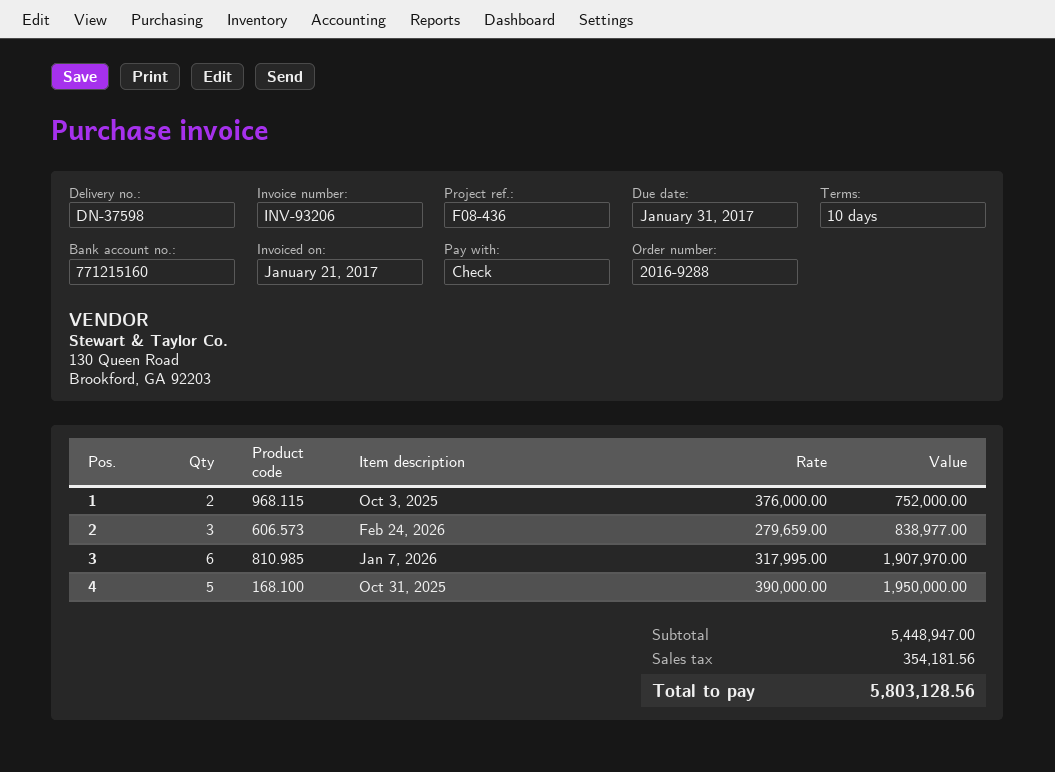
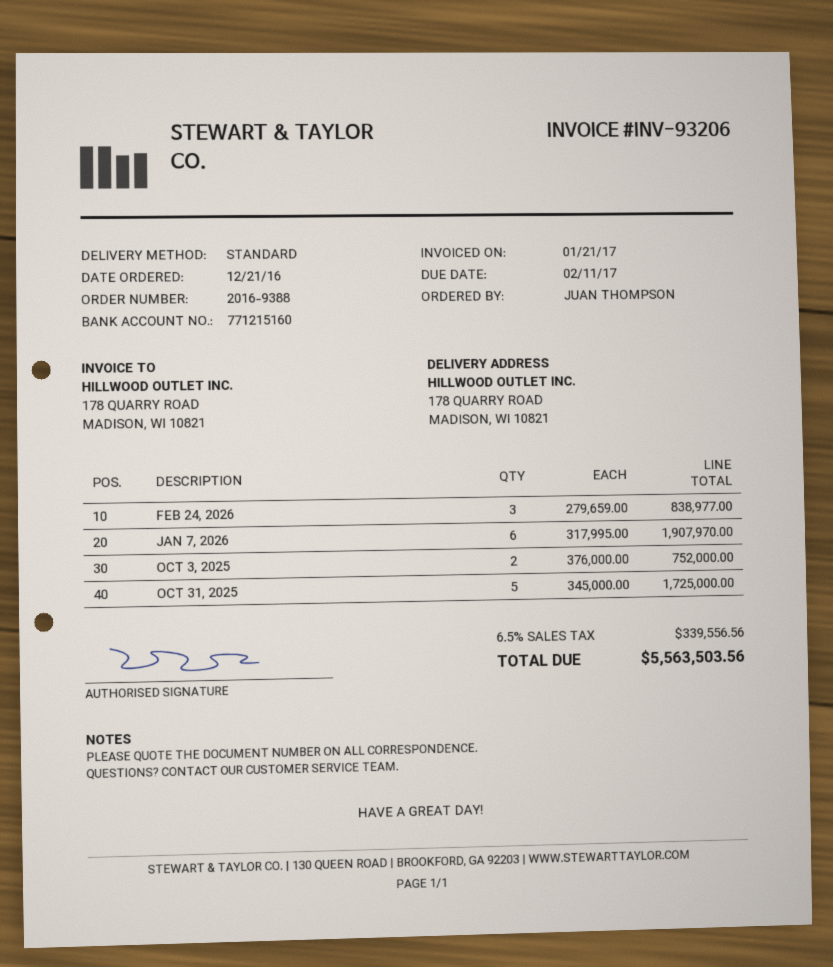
order number: 2016-9288 -> 2016-9388
due date: 2017-01-31 -> 2017-02-11
Oct 31, 2025: 5 x 390000.00 = 1950000.00 -> 5 x 345000.00 = 1725000.00
tax: 354181.56 -> 339556.56
total: 5803128.56 -> 5563503.56

